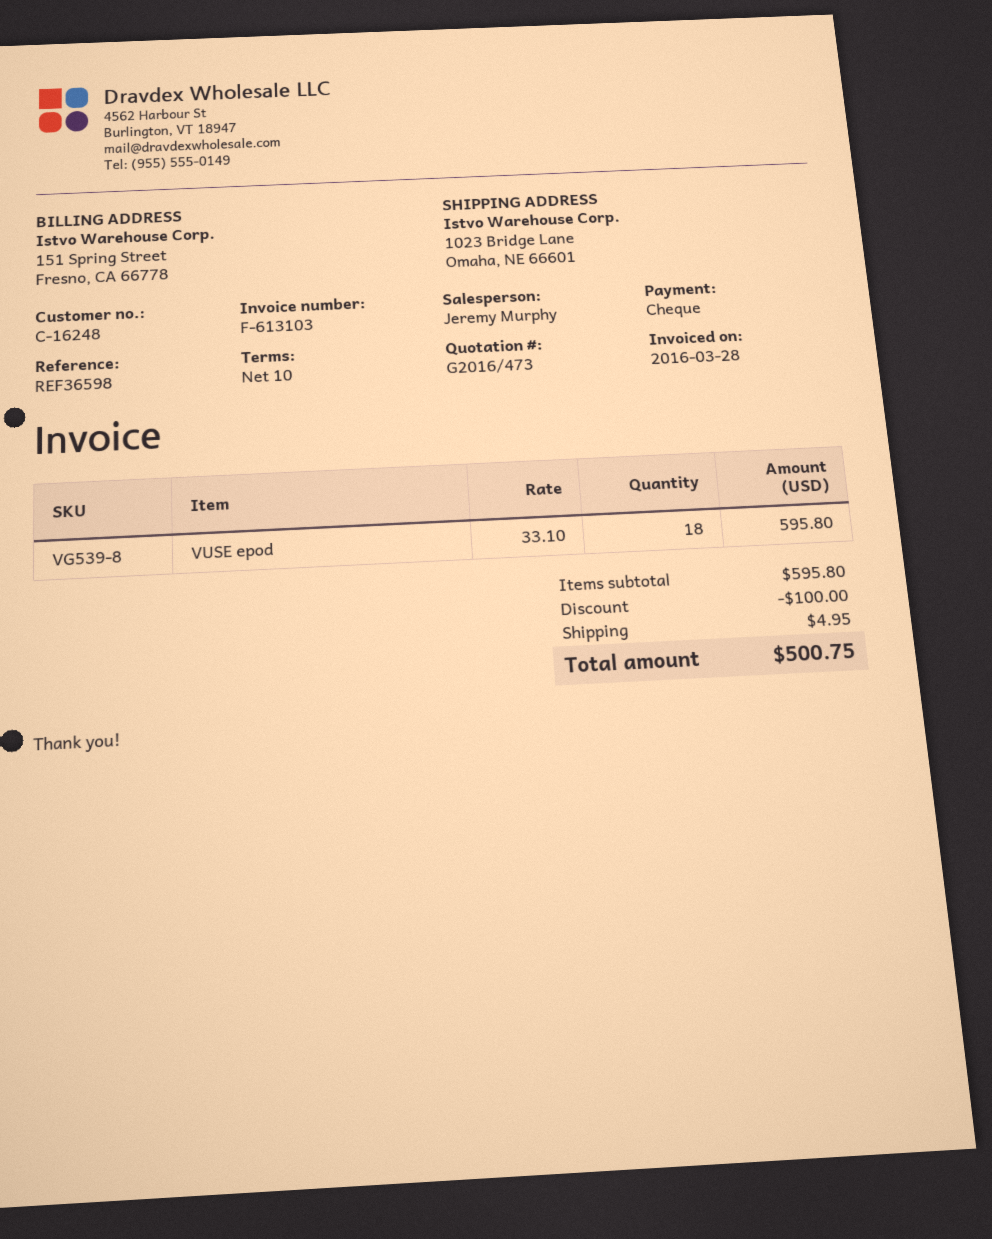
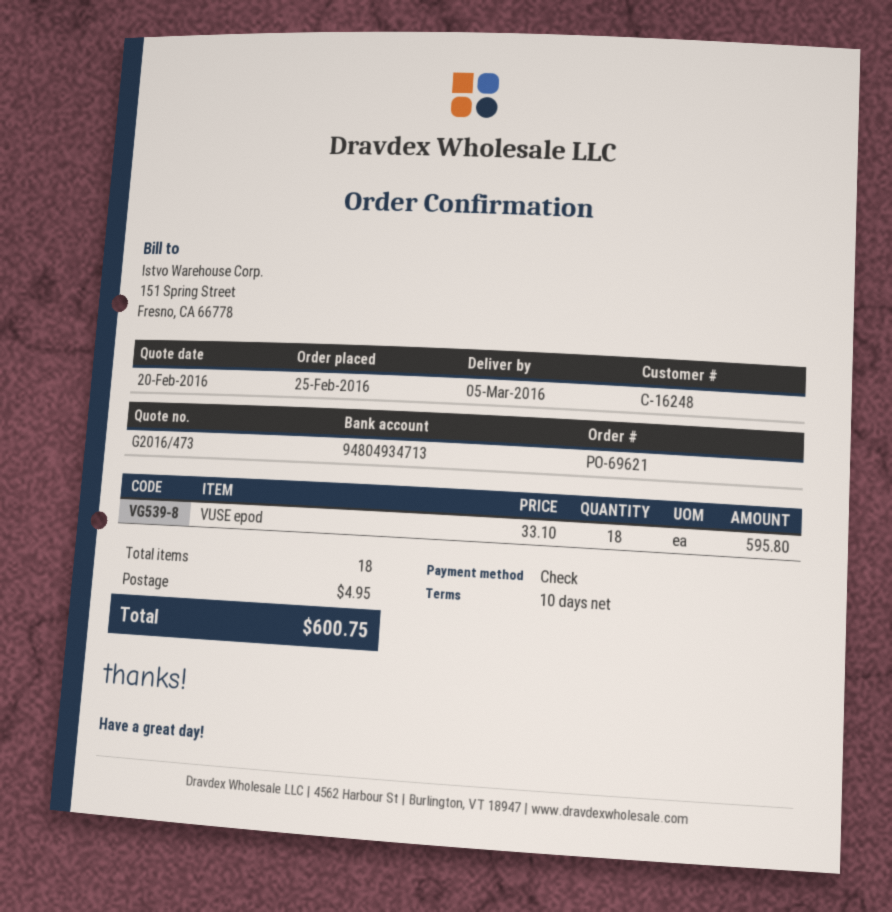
discount: 100.00 -> none
total: 500.75 -> 600.75

